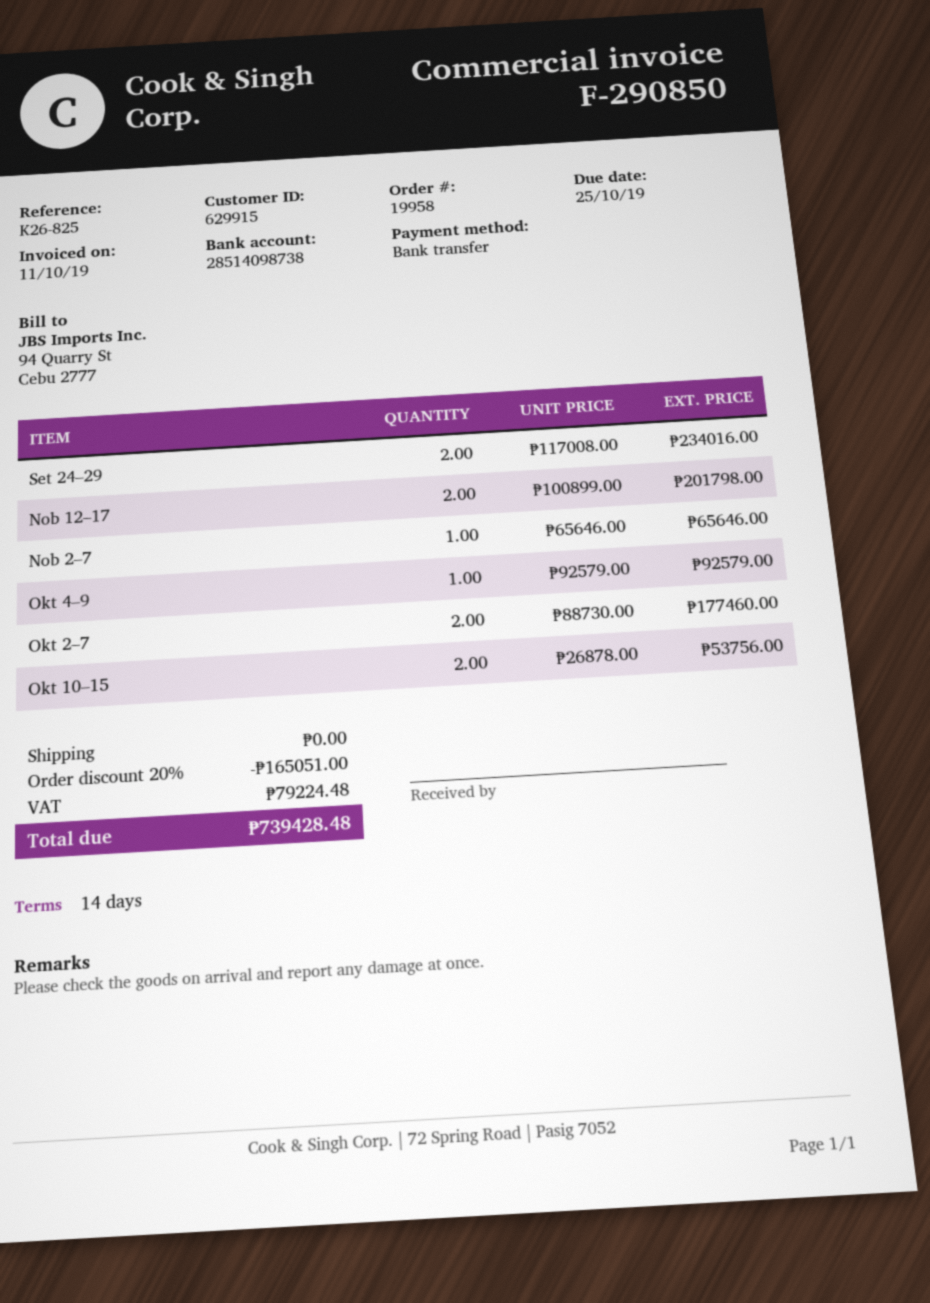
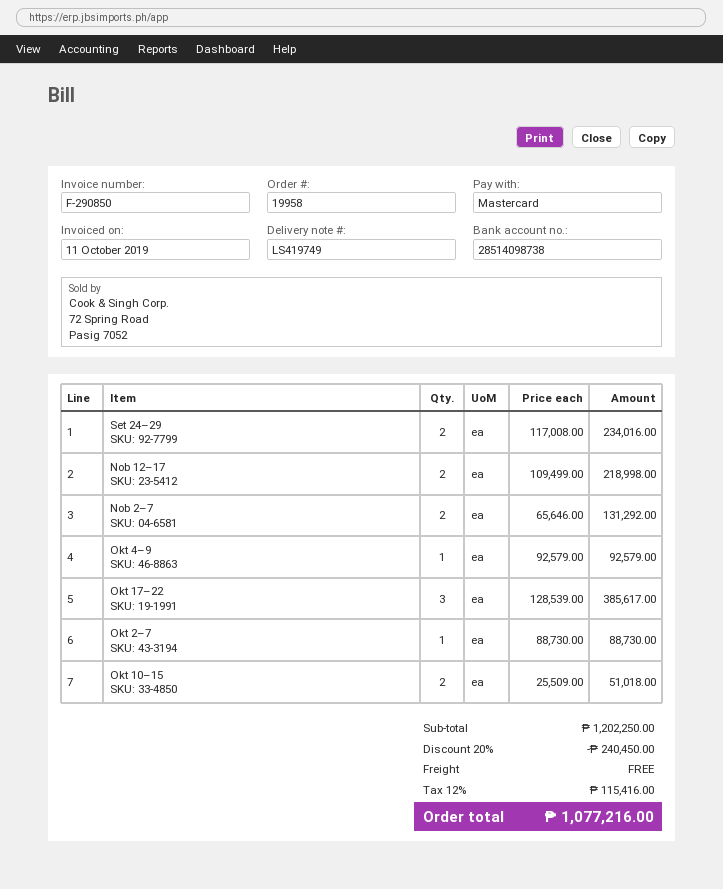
payment method: bank transfer -> Mastercard
Nob 12–17: 2 x 100899.00 = 201798.00 -> 2 x 109499.00 = 218998.00
Nob 2–7: 1 x 65646.00 = 65646.00 -> 2 x 65646.00 = 131292.00
Okt 2–7: 2 x 88730.00 = 177460.00 -> 1 x 88730.00 = 88730.00
Okt 10–15: 2 x 26878.00 = 53756.00 -> 2 x 25509.00 = 51018.00
Okt 17–22: none -> 3 x 128539.00 = 385617.00
discount: 20% = 165051.00 -> 20% = 240450.00
tax: 79224.48 -> 115416.00
total: 739428.48 -> 1077216.00

